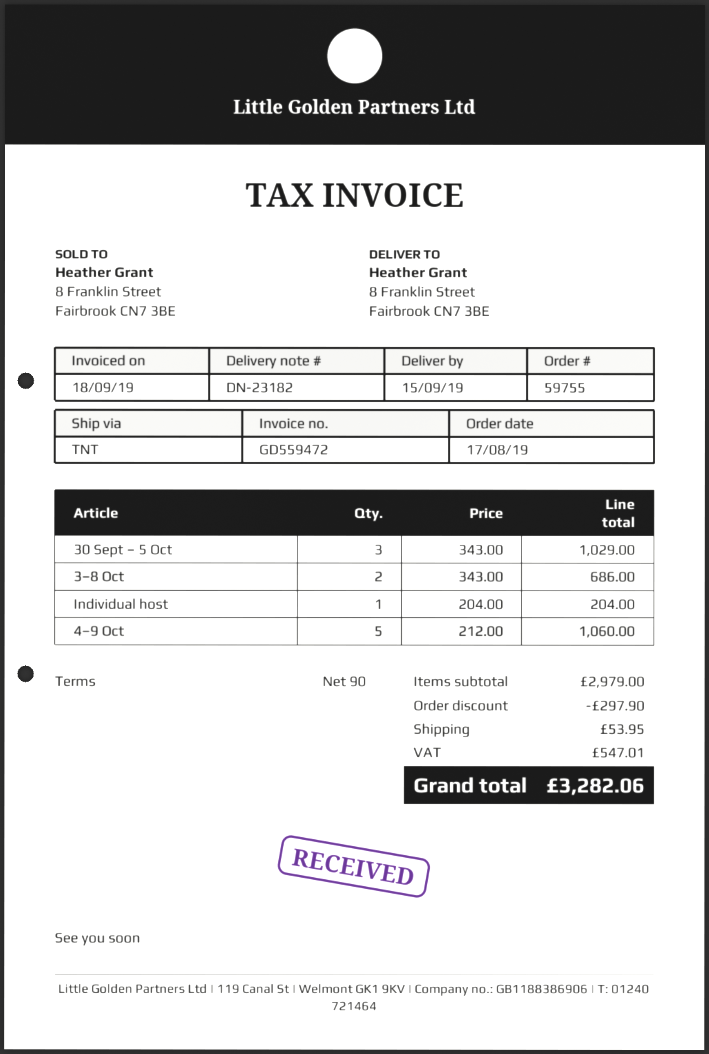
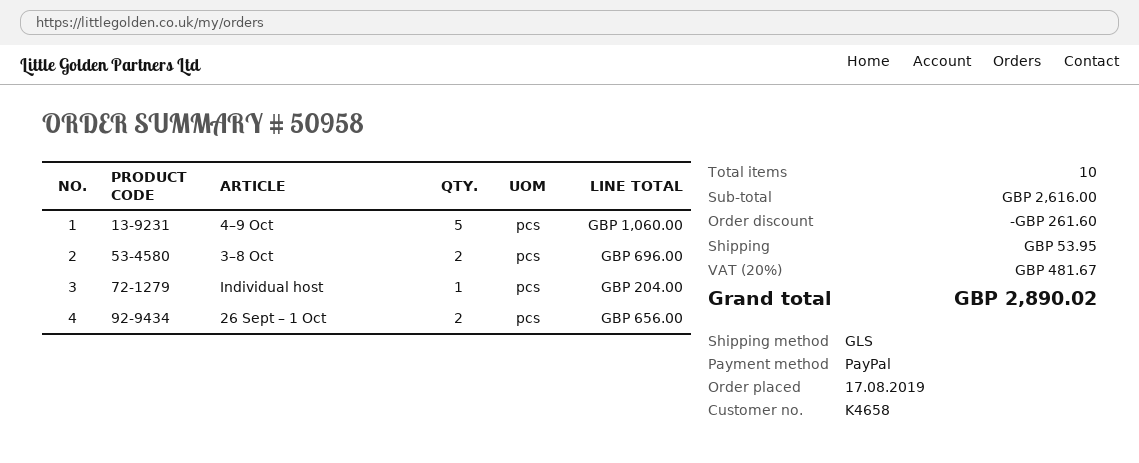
order number: 59755 -> 50958
shipping method: TNT -> GLS
30 Sept – 5 Oct: 3 for 1029.00 -> none
3–8 Oct: 2 for 686.00 -> 2 for 696.00
26 Sept – 1 Oct: none -> 2 for 656.00
subtotal: 2979.00 -> 2616.00
discount: 297.90 -> 261.60
tax: 547.01 -> 481.67
total: 3282.06 -> 2890.02

